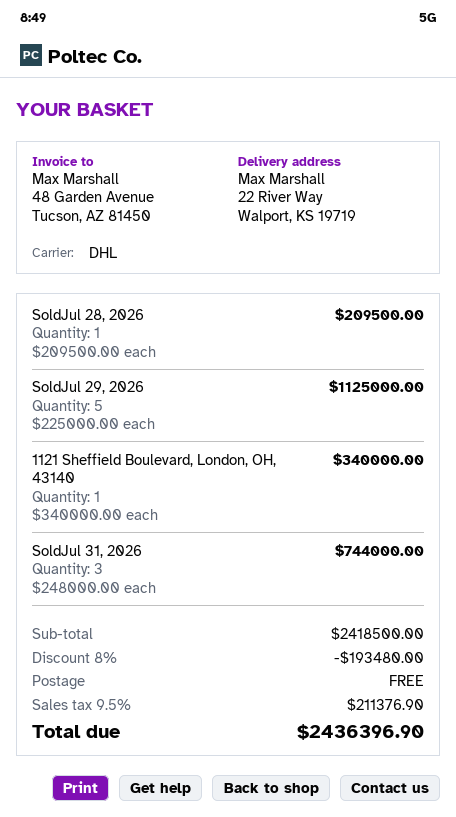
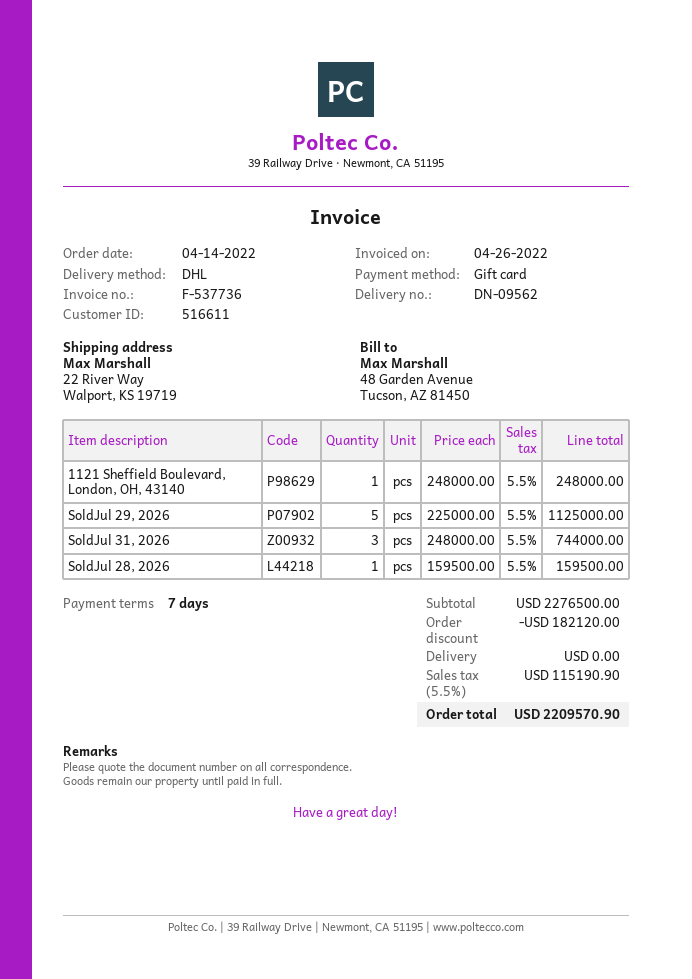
SoldJul 28, 2026: 1 x 209500.00 = 209500.00 -> 1 x 159500.00 = 159500.00
1121 Sheffield Boulevard, London, OH, 43140: 1 x 340000.00 = 340000.00 -> 1 x 248000.00 = 248000.00
subtotal: 2418500.00 -> 2276500.00
discount: 193480.00 -> 182120.00
tax: 9.5% = 211376.90 -> 5.5% = 115190.90
total: 2436396.90 -> 2209570.90

